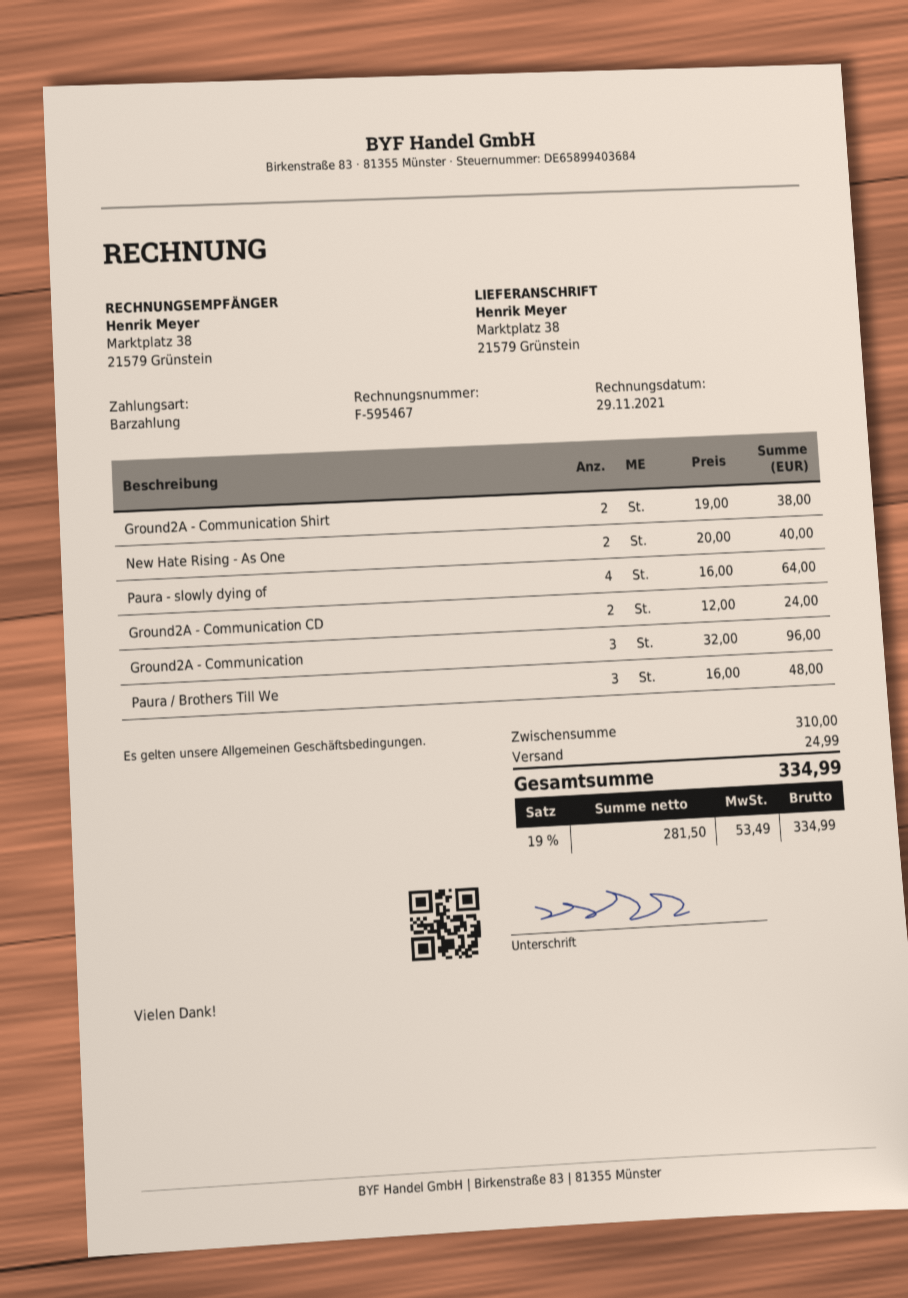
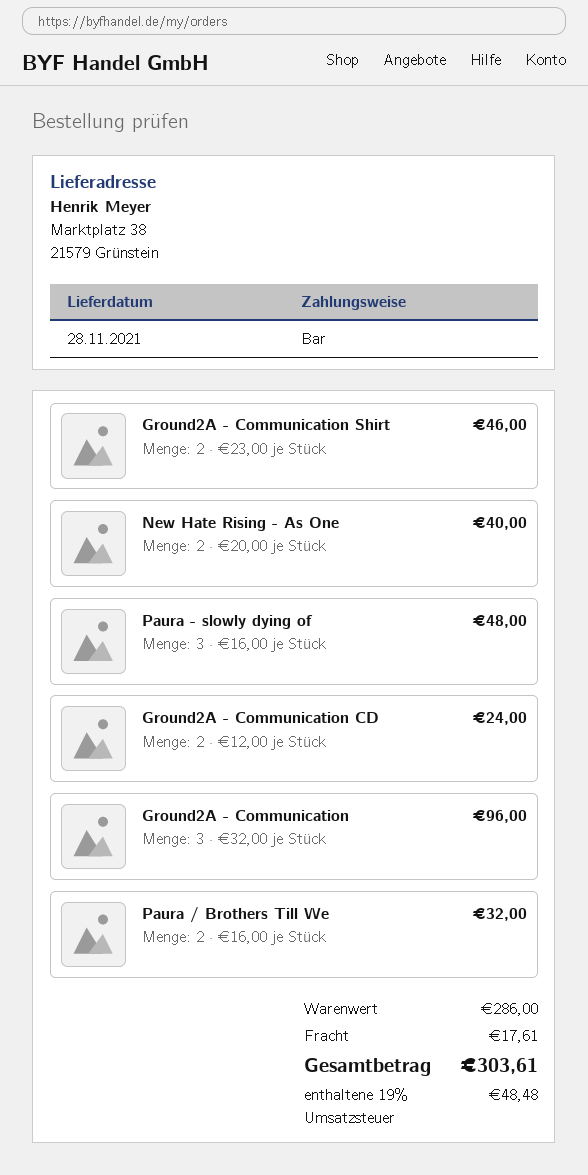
Ground2A - Communication Shirt: 2 x 19.00 = 38.00 -> 2 x 23.00 = 46.00
Paura - slowly dying of: 4 x 16.00 = 64.00 -> 3 x 16.00 = 48.00
Paura / Brothers Till We: 3 x 16.00 = 48.00 -> 2 x 16.00 = 32.00
subtotal: 310.00 -> 286.00
shipping: 24.99 -> 17.61
tax: 19% = 53.49 -> 19% = 48.48
total: 334.99 -> 303.61

